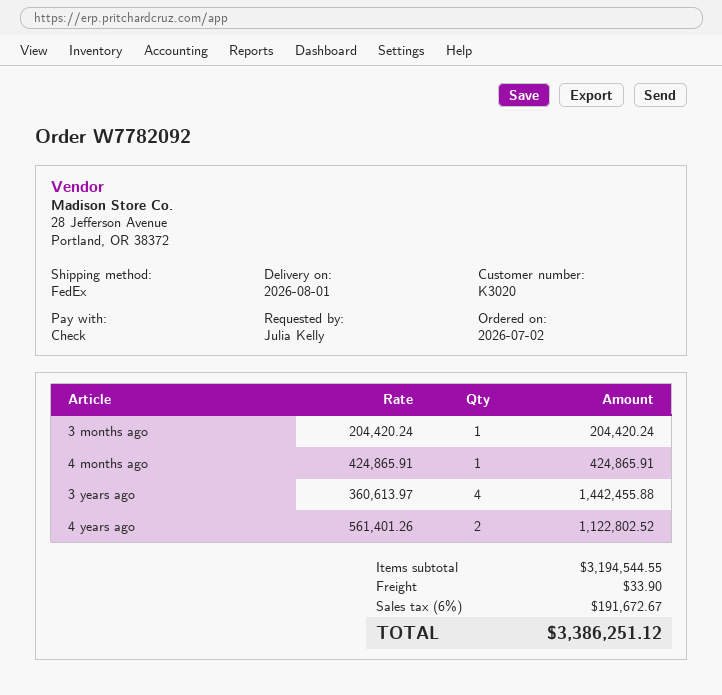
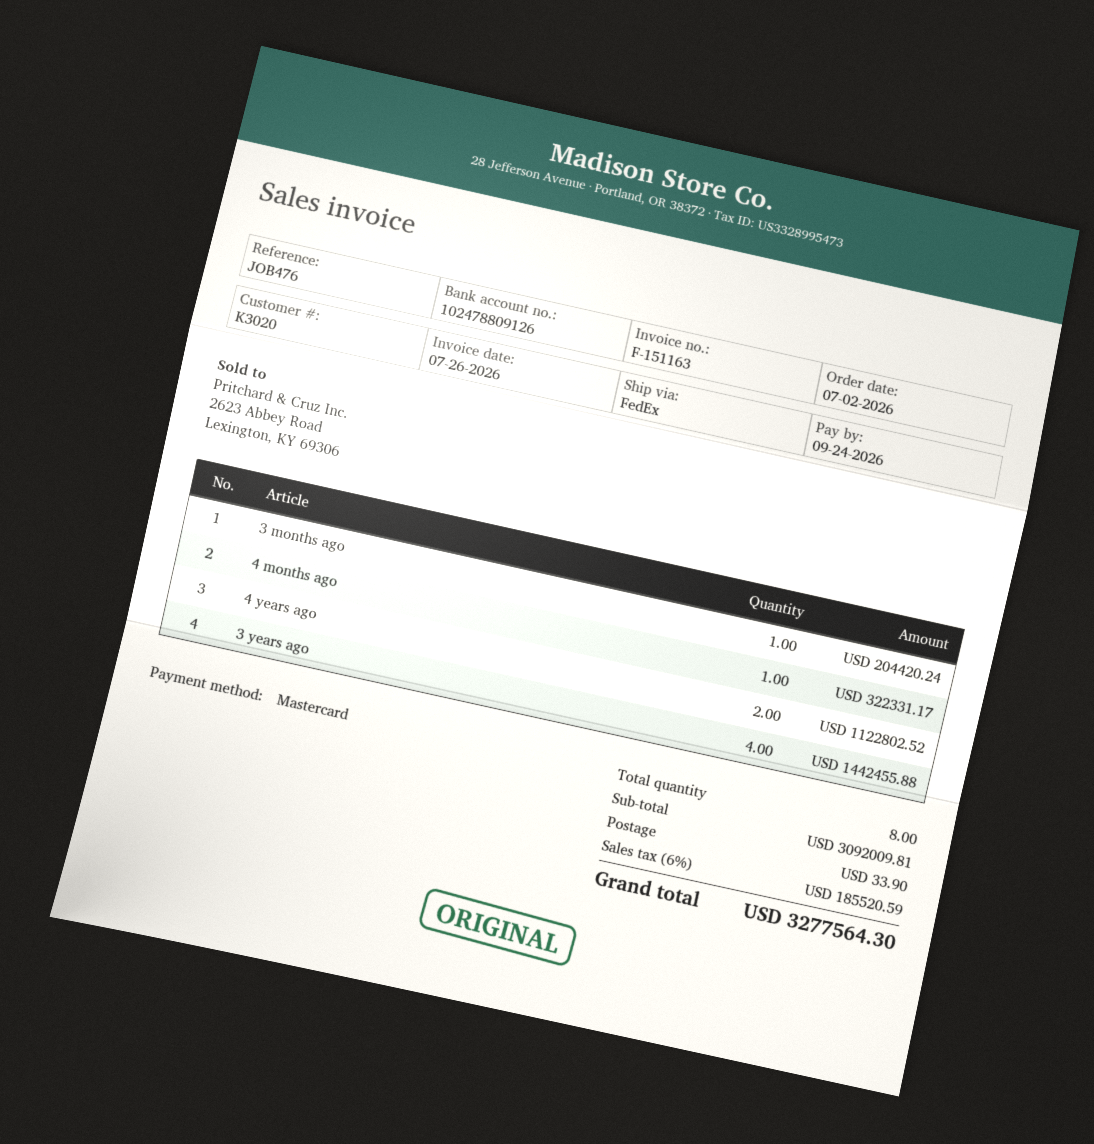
payment method: cheque -> Mastercard
4 months ago: 1 for 424865.91 -> 1 for 322331.17
subtotal: 3194544.55 -> 3092009.81
tax: 6% = 191672.67 -> 6% = 185520.59
total: 3386251.12 -> 3277564.30

